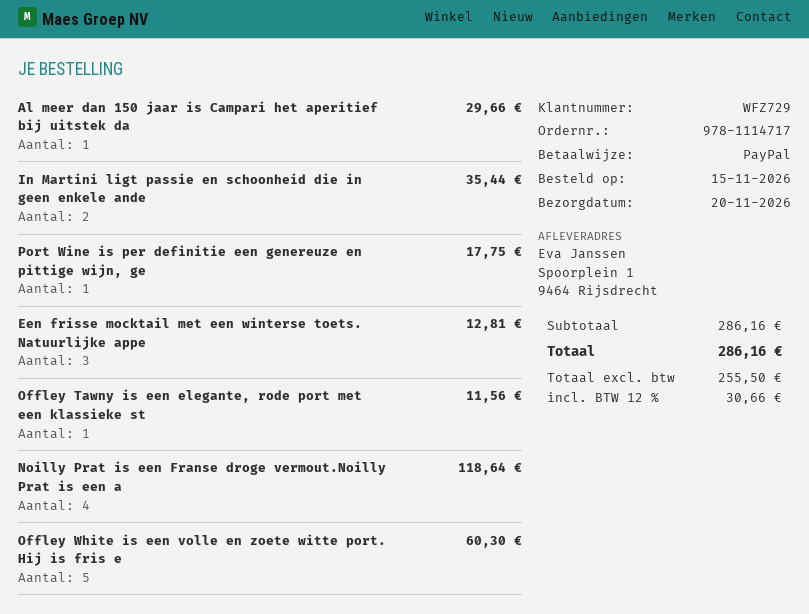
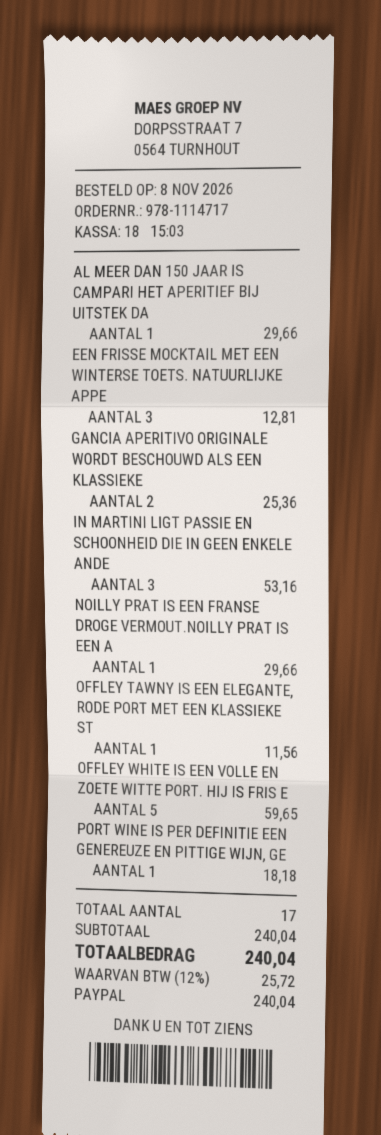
order date: 2026-11-15 -> 2026-11-08
In Martini ligt passie en schoonheid die in geen enkele ande: 2 for 35.44 -> 3 for 53.16
Port Wine is per definitie een genereuze en pittige wijn, ge: 1 for 17.75 -> 1 for 18.18
Noilly Prat is een Franse droge vermout.Noilly Prat is een a: 4 for 118.64 -> 1 for 29.66
Offley White is een volle en zoete witte port. Hij is fris e: 5 for 60.30 -> 5 for 59.65
GANCIA APERITIVO ORIGINALE WORDT BESCHOUWD ALS EEN KLASSIEKE: none -> 2 for 25.36
subtotal: 286.16 -> 240.04
tax: 12% = 30.66 -> 12% = 25.72
total: 286.16 -> 240.04

